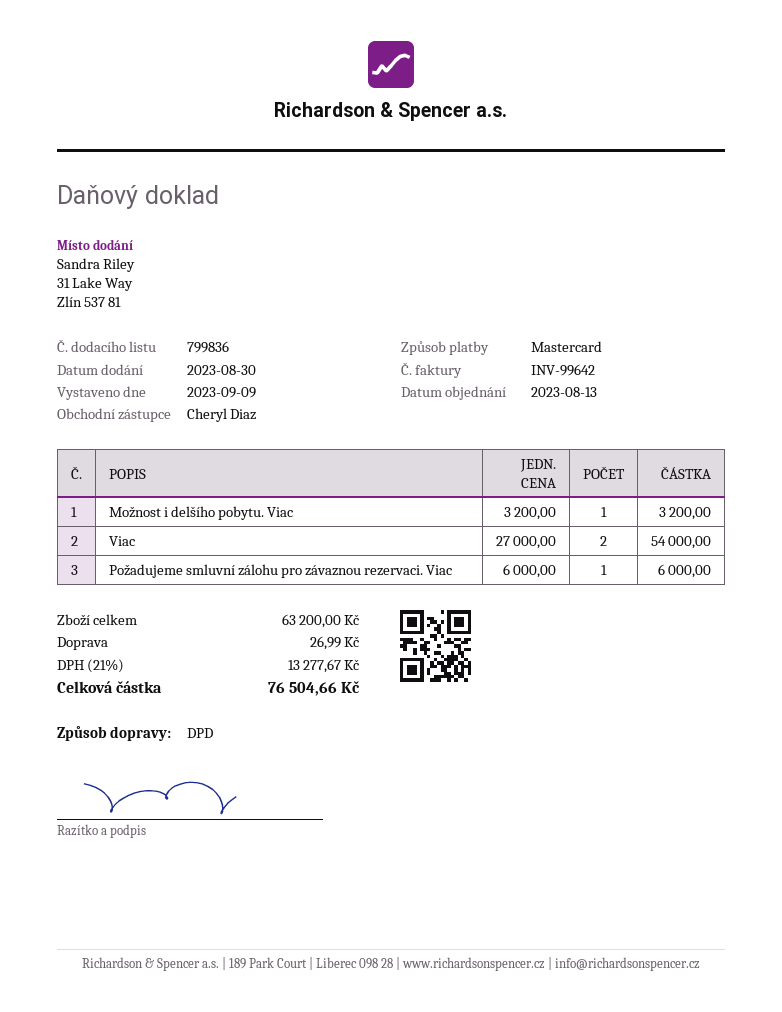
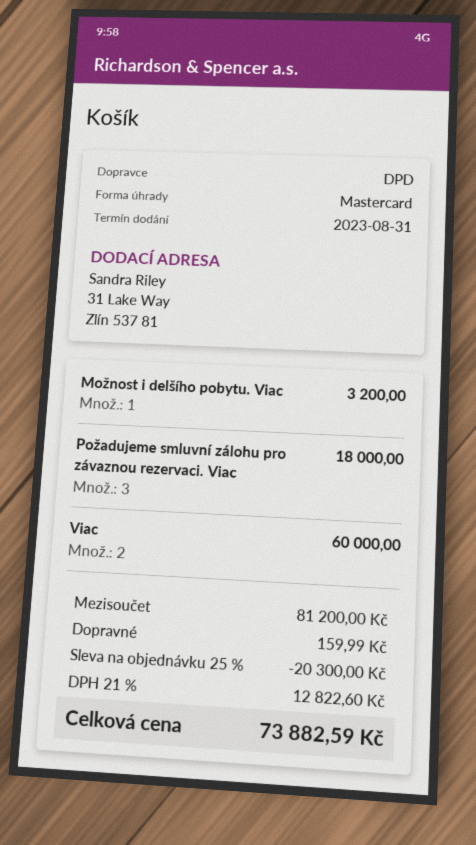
delivery date: 2023-08-30 -> 2023-08-31
Viac: 2 for 54000.00 -> 2 for 60000.00
Požadujeme smluvní zálohu pro závaznou rezervaci. Viac: 1 for 6000.00 -> 3 for 18000.00
subtotal: 63200.00 -> 81200.00
discount: none -> 25% = 20300.00
shipping: 26.99 -> 159.99
tax: 21% = 13277.67 -> 21% = 12822.60
total: 76504.66 -> 73882.59

